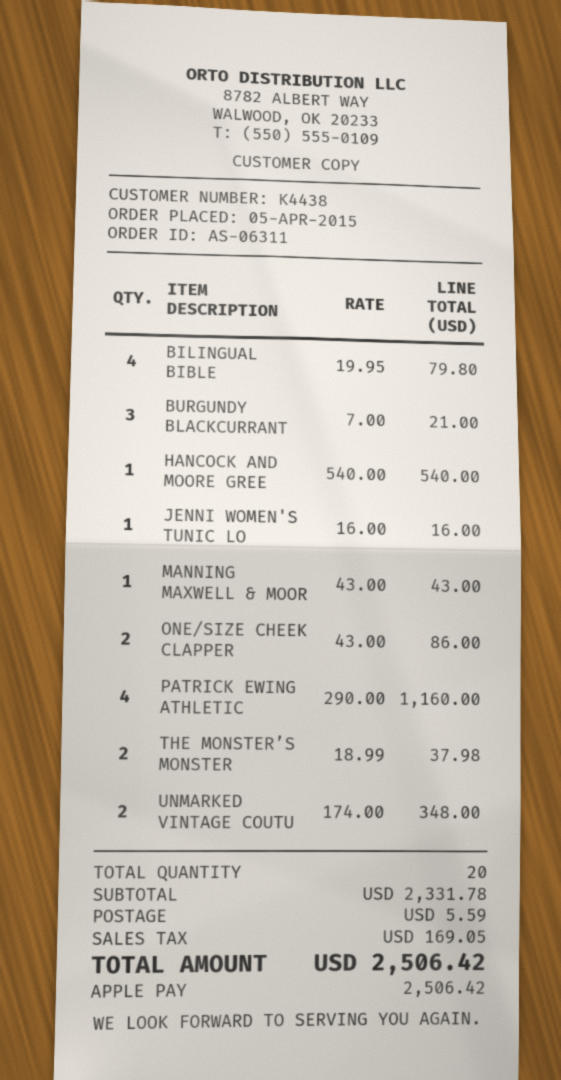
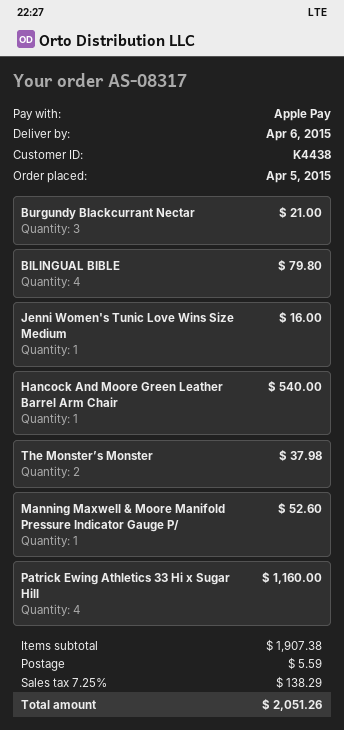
order number: AS-06311 -> AS-08317
MANNING MAXWELL & MOOR: 1 for 43.00 -> 1 for 52.60
ONE/SIZE CHEEK CLAPPER: 2 for 86.00 -> none
UNMARKED VINTAGE COUTU: 2 for 348.00 -> none
subtotal: 2331.78 -> 1907.38
tax: 169.05 -> 138.29
total: 2506.42 -> 2051.26

